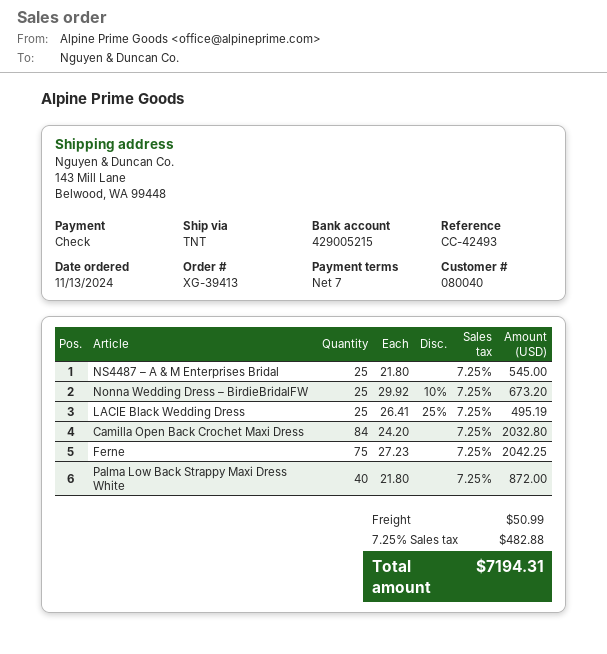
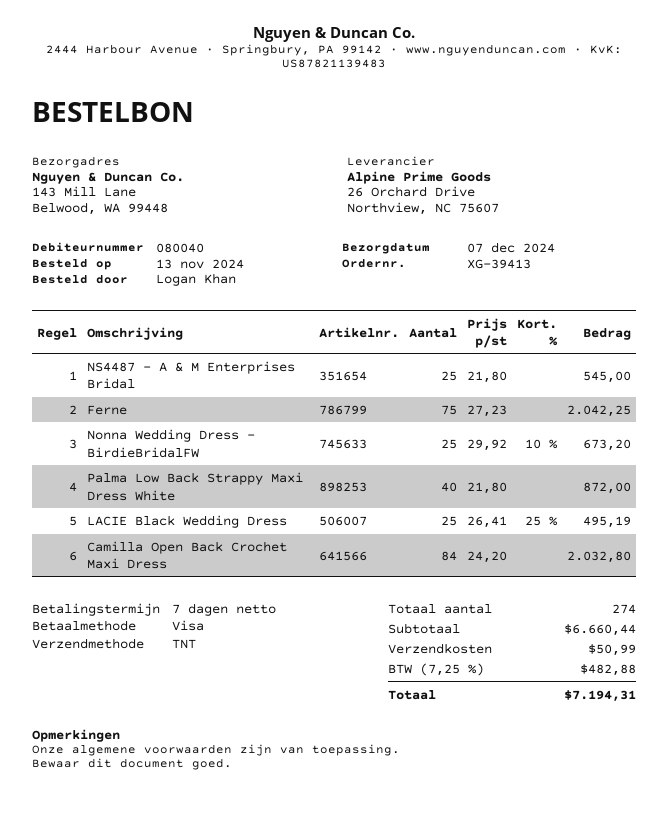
payment method: cheque -> Visa

